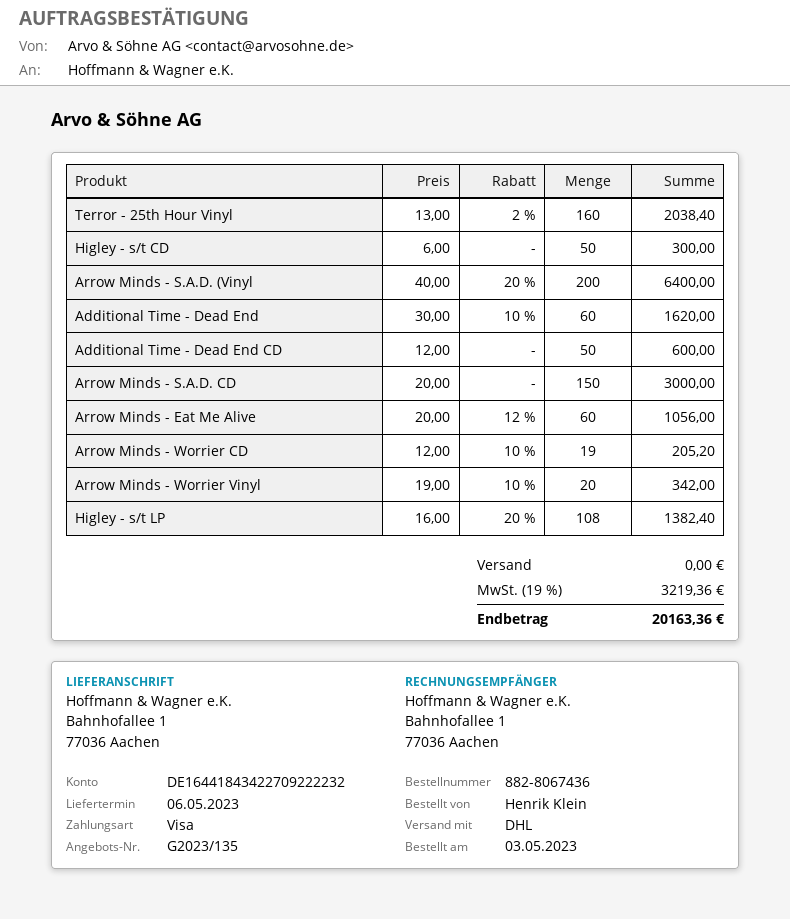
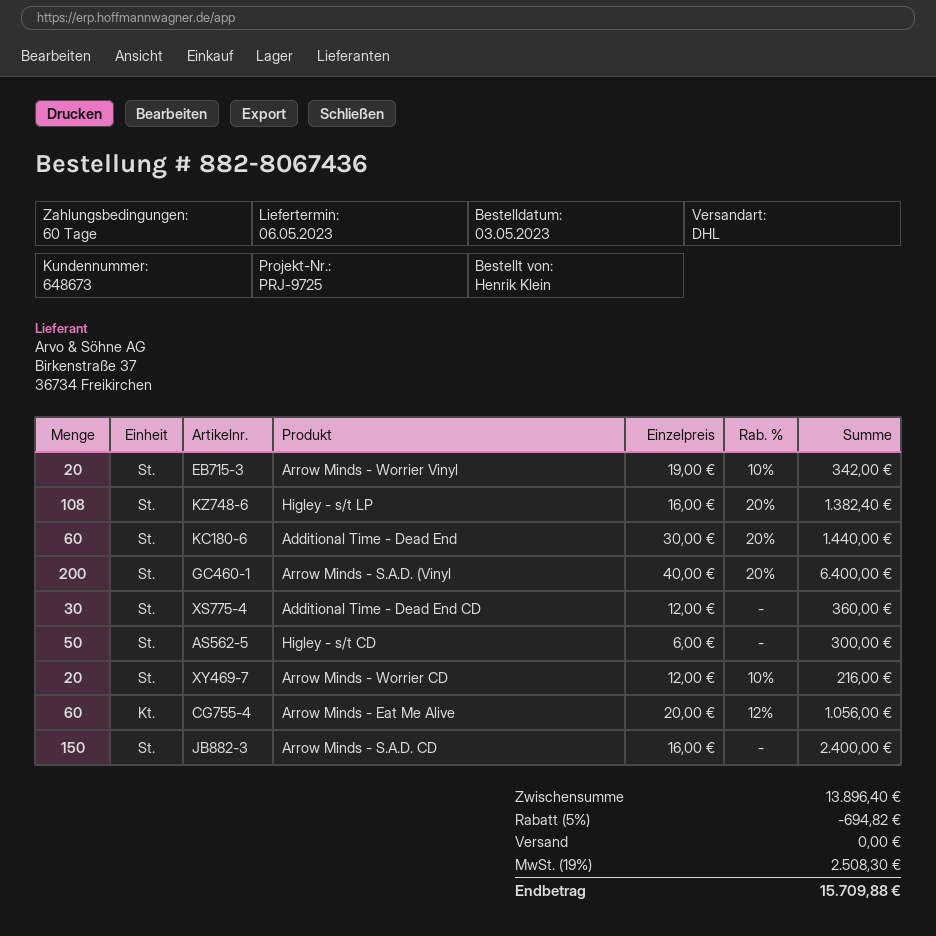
Terror - 25th Hour Vinyl: 160 x 13.00 - 2% = 2038.40 -> none
Additional Time - Dead End: 60 x 30.00 - 10% = 1620.00 -> 60 x 30.00 - 20% = 1440.00
Additional Time - Dead End CD: 50 x 12.00 = 600.00 -> 30 x 12.00 = 360.00
Arrow Minds - S.A.D. CD: 150 x 20.00 = 3000.00 -> 150 x 16.00 = 2400.00
Arrow Minds - Worrier CD: 19 x 12.00 - 10% = 205.20 -> 20 x 12.00 - 10% = 216.00
discount: none -> 5% = 694.82
tax: 19% = 3219.36 -> 19% = 2508.30
total: 20163.36 -> 15709.88

